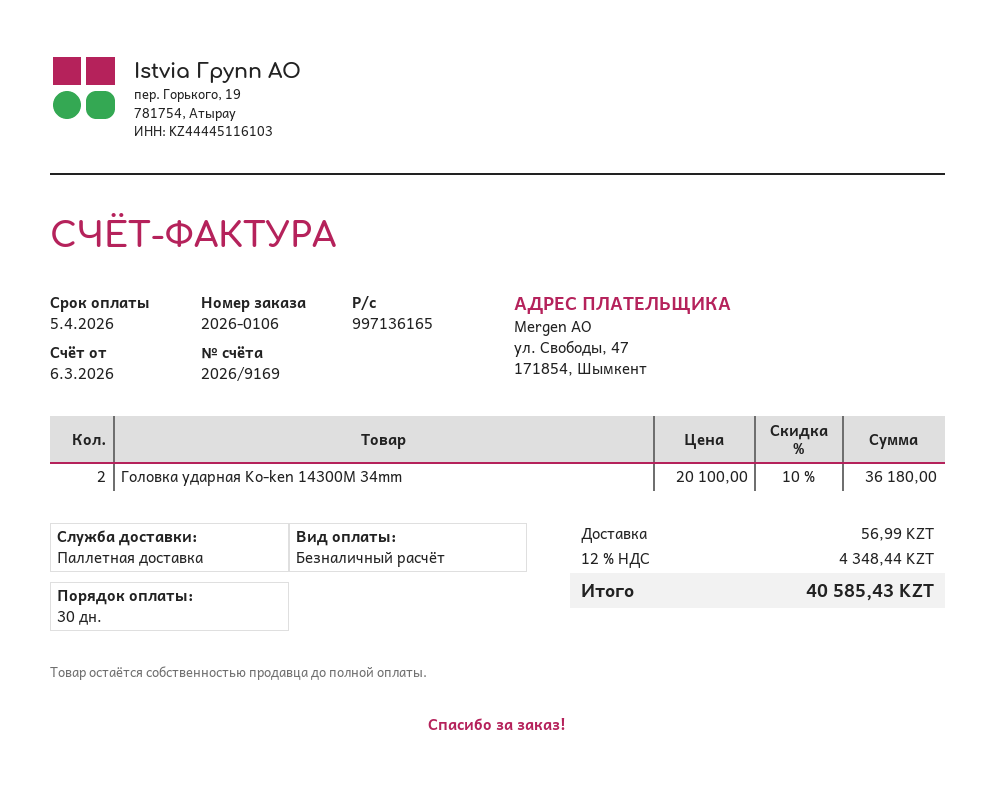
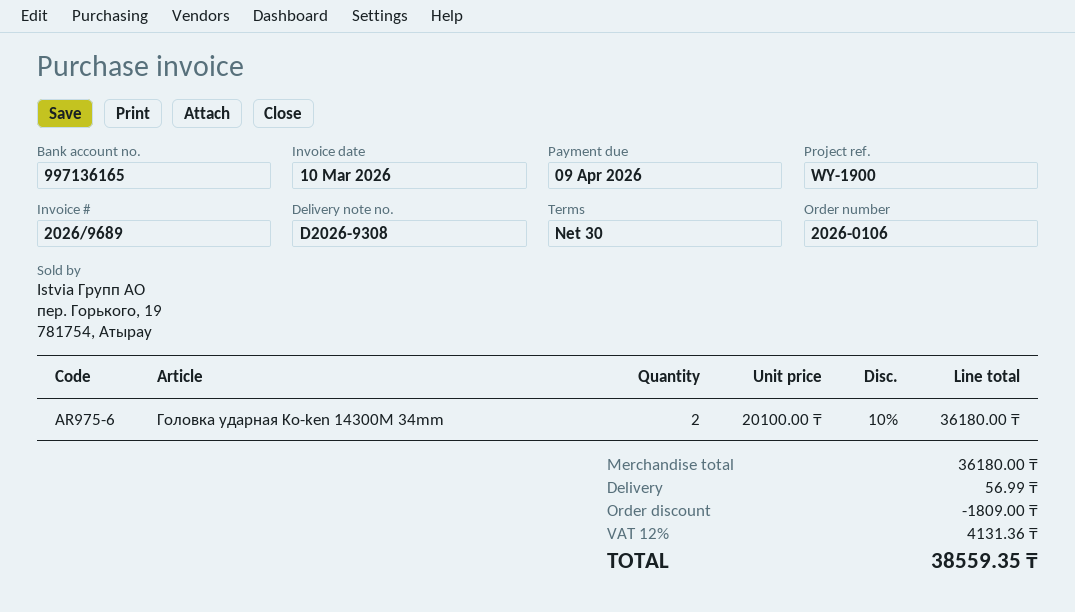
invoice number: 2026/9169 -> 2026/9689
invoice date: 2026-03-06 -> 2026-03-10
due date: 2026-04-05 -> 2026-04-09
discount: none -> 1809.00
tax: 12% = 4348.44 -> 12% = 4131.36
total: 40585.43 -> 38559.35

